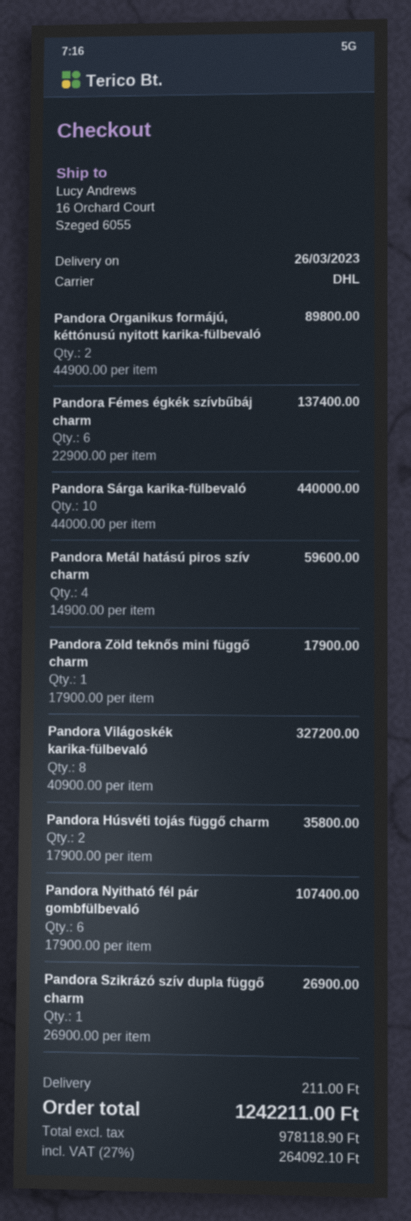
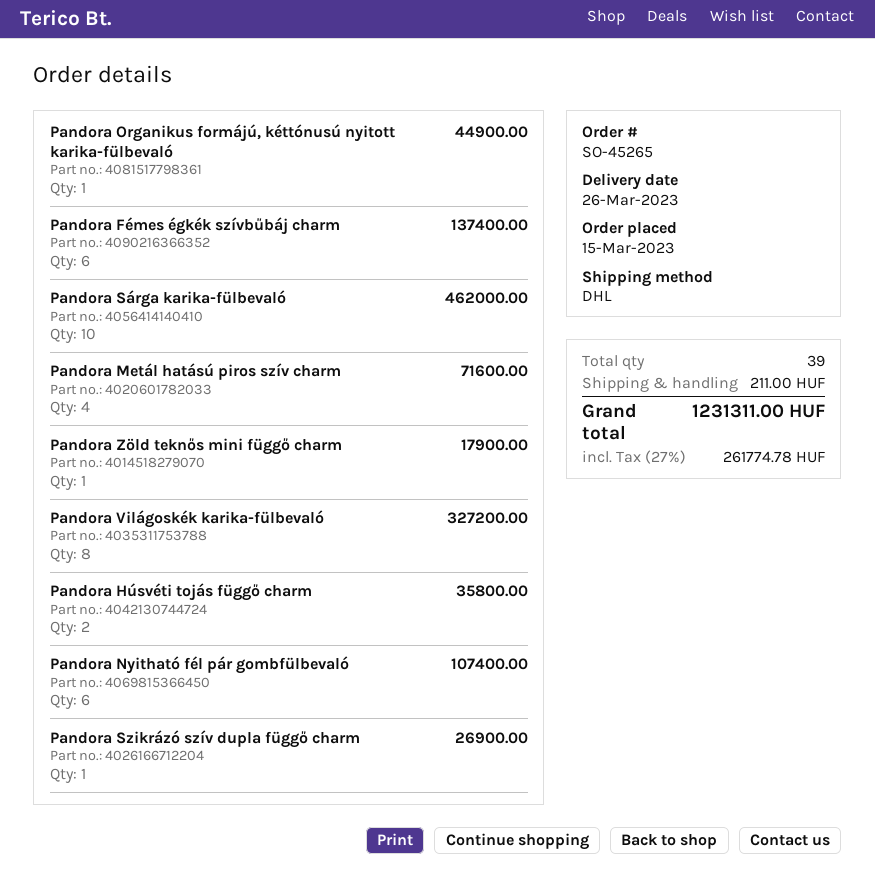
Pandora Organikus formájú, kéttónusú nyitott karika-fülbevaló: 2 for 89800.00 -> 1 for 44900.00
Pandora Sárga karika-fülbevaló: 10 for 440000.00 -> 10 for 462000.00
Pandora Metál hatású piros szív charm: 4 for 59600.00 -> 4 for 71600.00
tax: 27% = 264092.10 -> 27% = 261774.78
total: 1242211.00 -> 1231311.00

